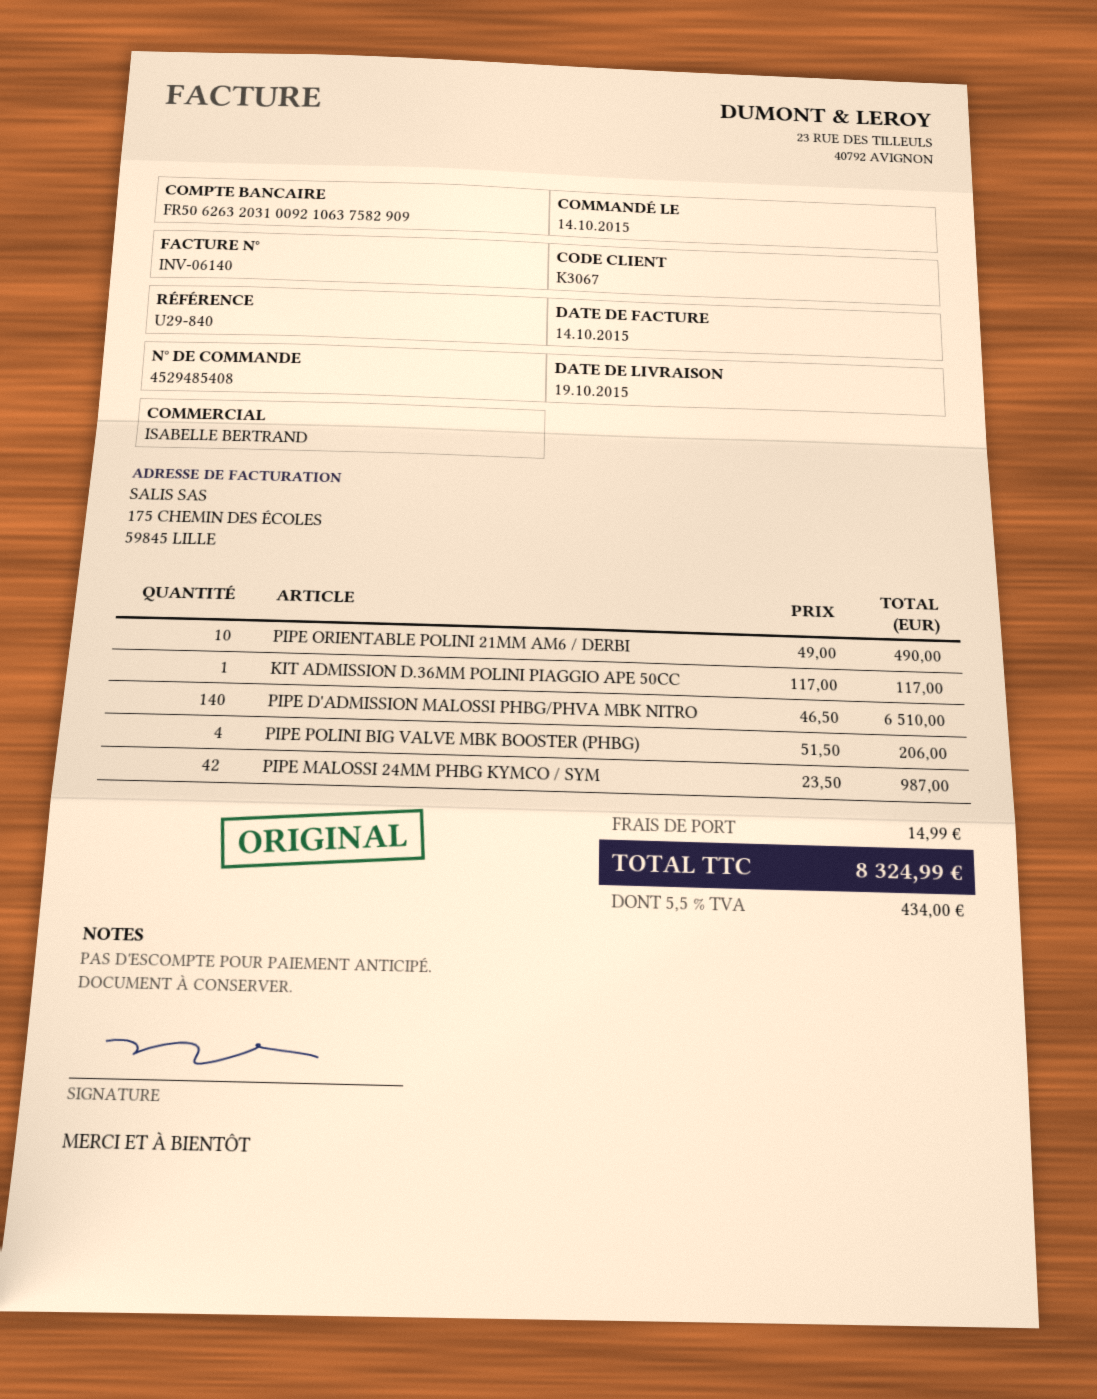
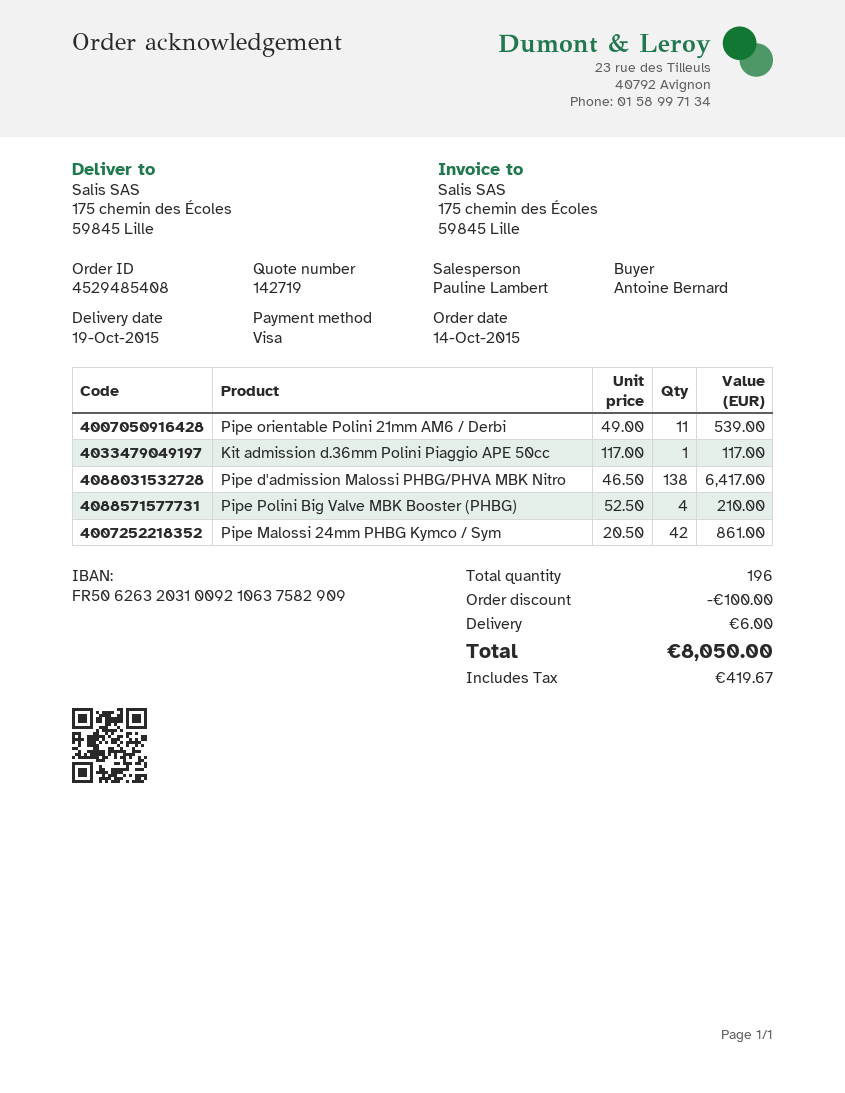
sales rep: ISABELLE BERTRAND -> Pauline Lambert
PIPE ORIENTABLE POLINI 21MM AM6 / DERBI: 10 x 49.00 = 490.00 -> 11 x 49.00 = 539.00
PIPE D'ADMISSION MALOSSI PHBG/PHVA MBK NITRO: 140 x 46.50 = 6510.00 -> 138 x 46.50 = 6417.00
PIPE POLINI BIG VALVE MBK BOOSTER (PHBG): 4 x 51.50 = 206.00 -> 4 x 52.50 = 210.00
PIPE MALOSSI 24MM PHBG KYMCO / SYM: 42 x 23.50 = 987.00 -> 42 x 20.50 = 861.00
discount: none -> 100.00
shipping: 14.99 -> 6.00
tax: 434.00 -> 419.67
total: 8324.99 -> 8050.00

